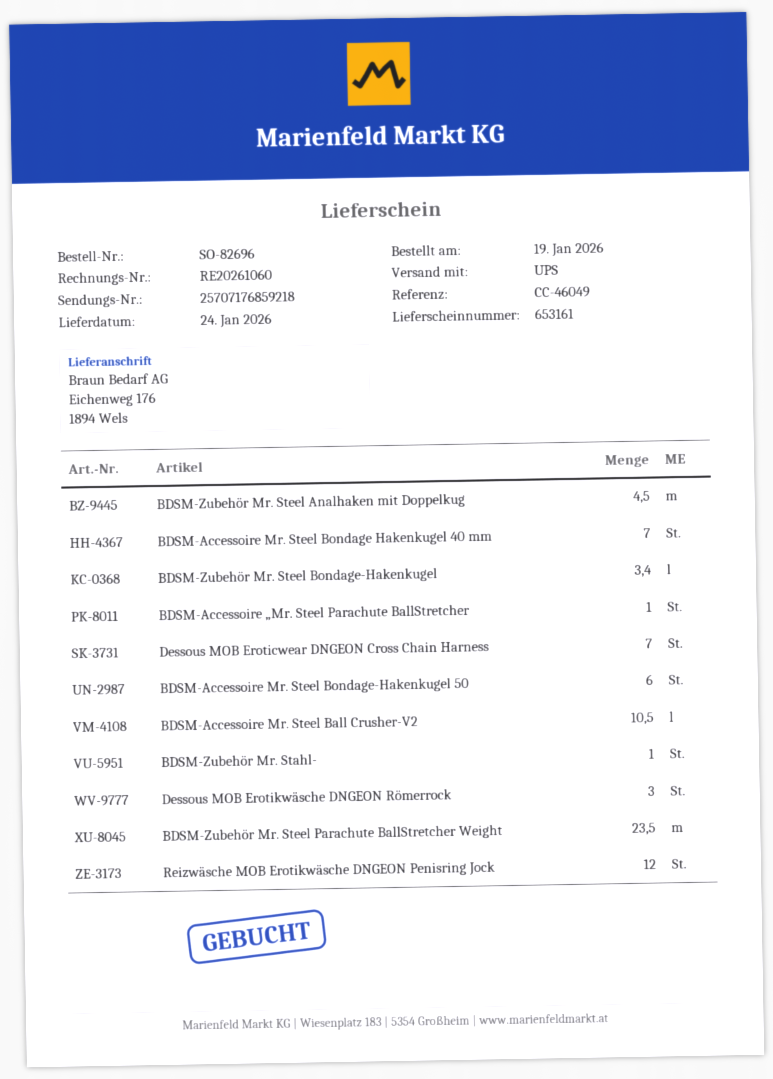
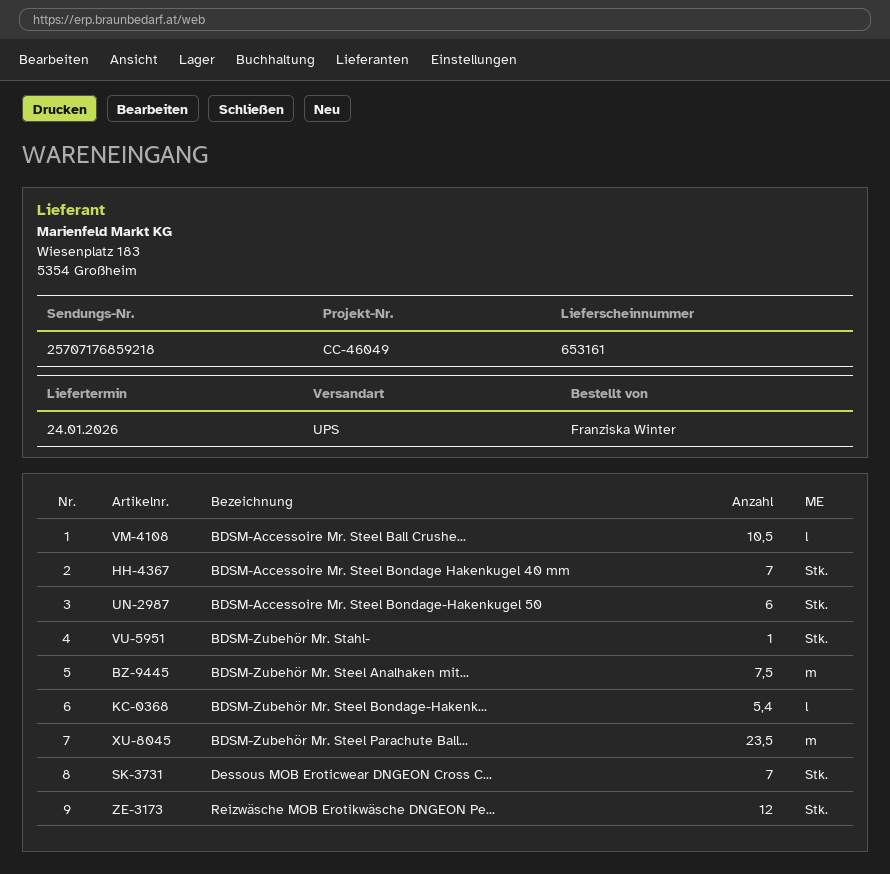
BDSM-Zubehör Mr. Steel Analhaken mit Doppelkug: 4.5 -> 7.5
BDSM-Zubehör Mr. Steel Bondage-Hakenkugel: 3.4 -> 5.4
BDSM-Accessoire „Mr. Steel Parachute BallStretcher: 1 -> none
Dessous MOB Erotikwäsche DNGEON Römerrock: 3 -> none

